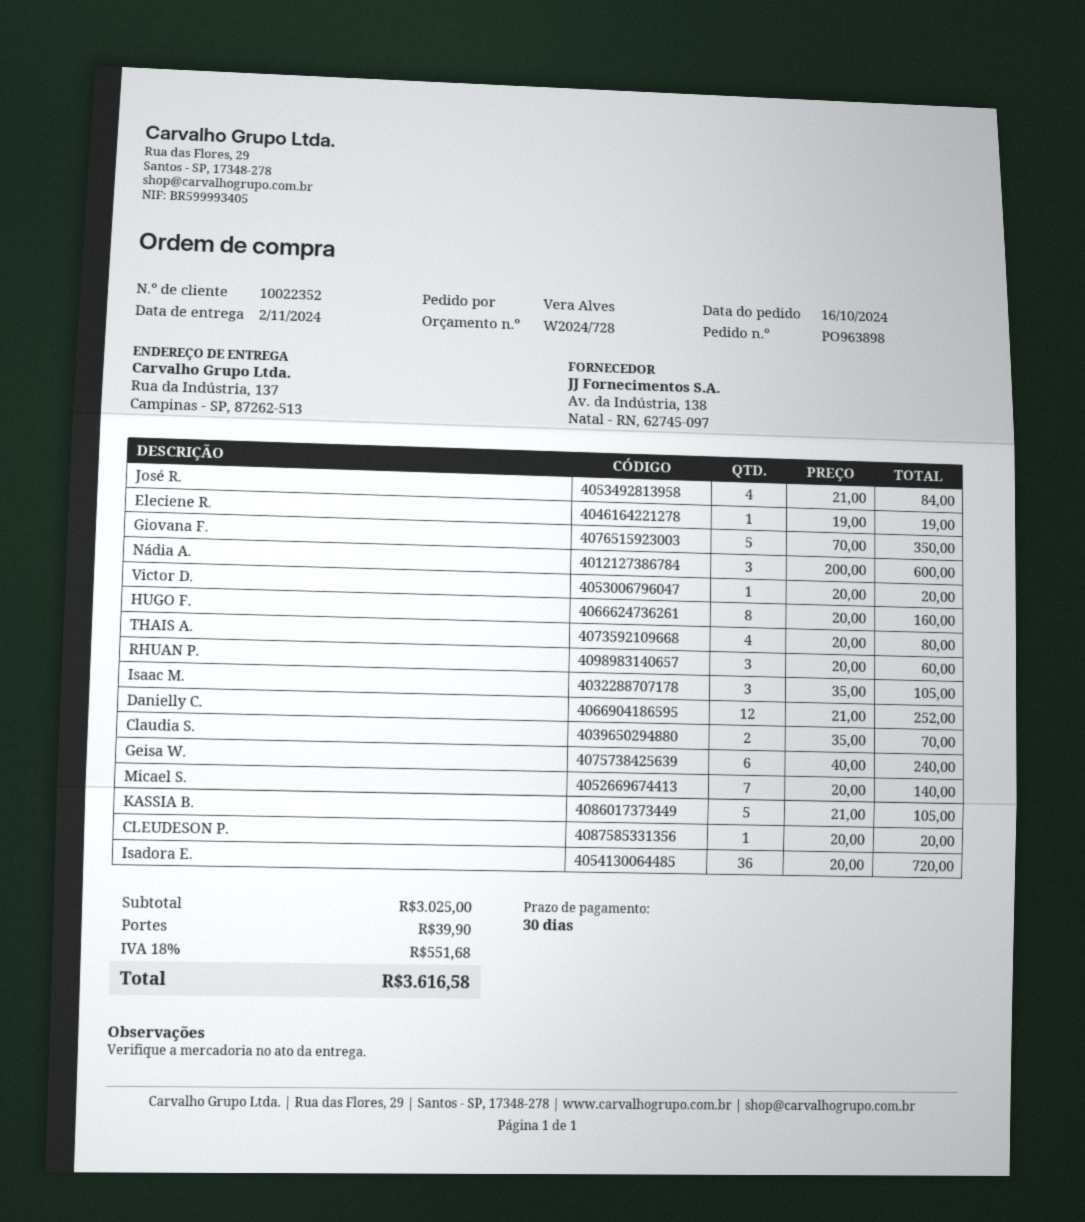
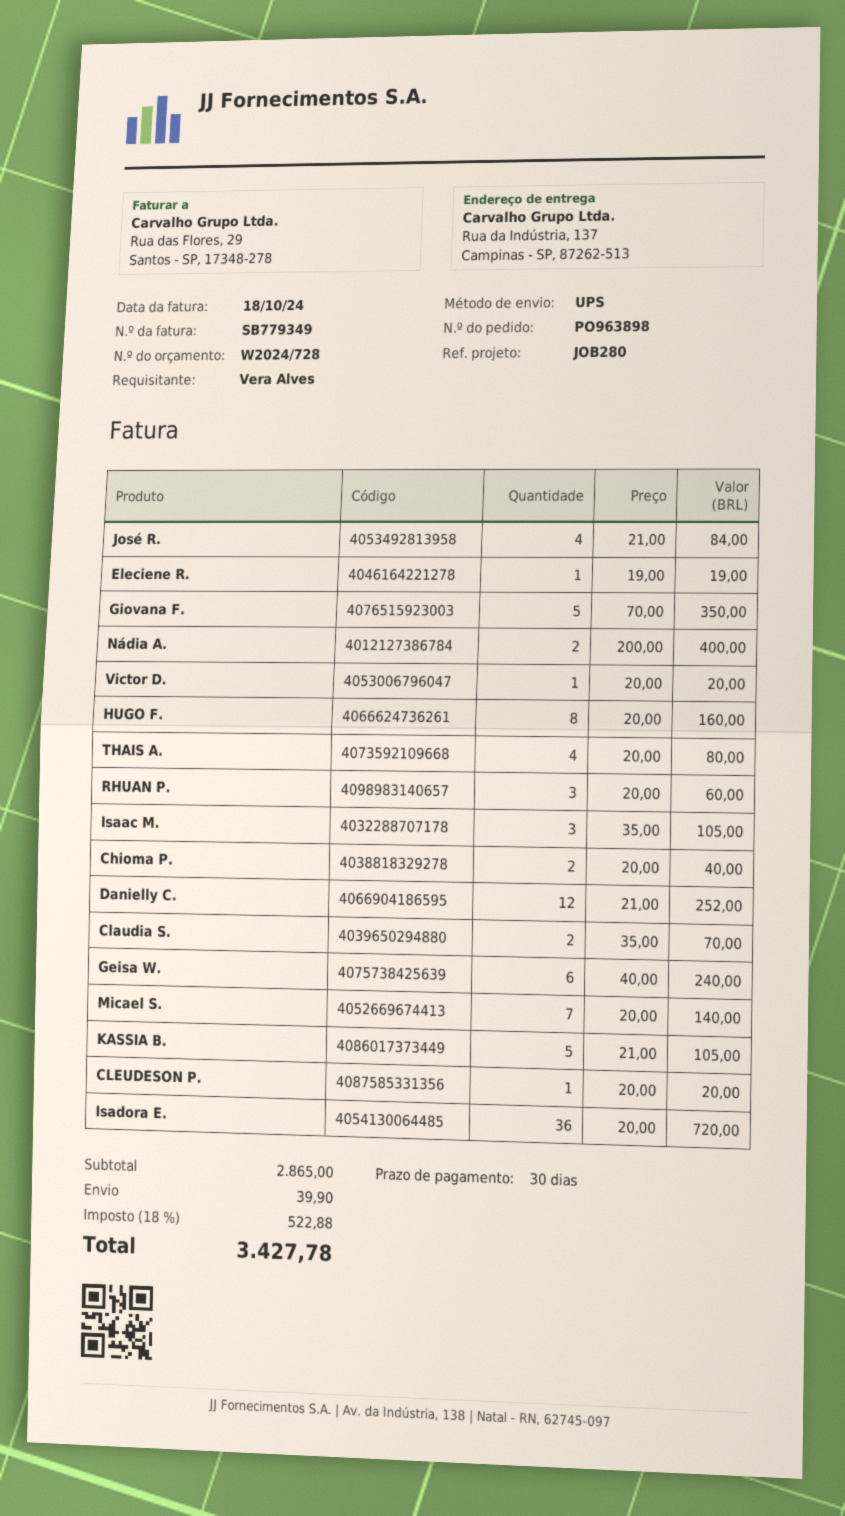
Nádia A.: 3 x 200.00 = 600.00 -> 2 x 200.00 = 400.00
Chioma P.: none -> 2 x 20.00 = 40.00
subtotal: 3025.00 -> 2865.00
tax: 18% = 551.68 -> 18% = 522.88
total: 3616.58 -> 3427.78

